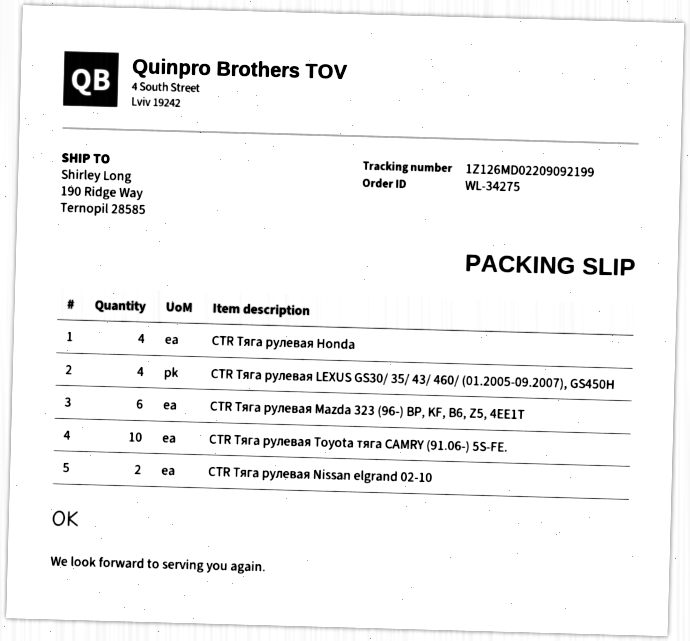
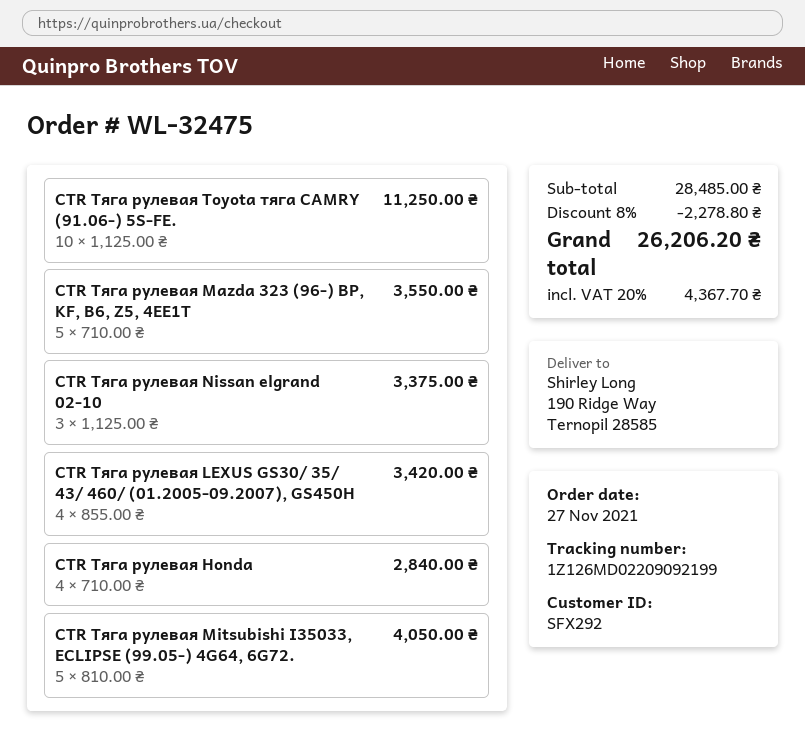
order number: WL-34275 -> WL-32475
CTR Тяга рулевая Mazda 323 (96-) BP, KF, B6, Z5, 4EE1T: 6 -> 5
CTR Тяга рулевая Nissan elgrand 02-10: 2 -> 3
CTR Тяга рулевая Mitsubishi I35033, ECLIPSE (99.05-) 4G64, 6G72.: none -> 5

